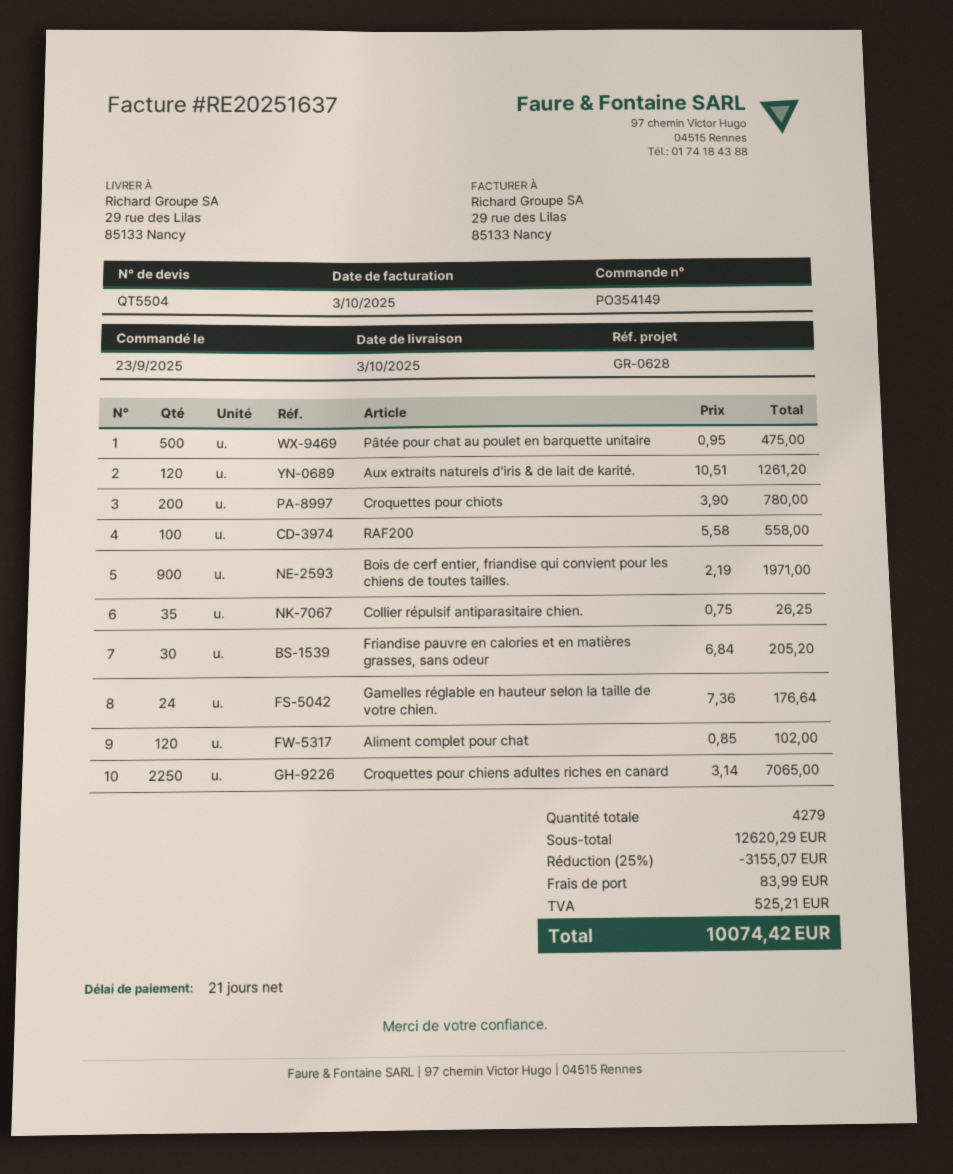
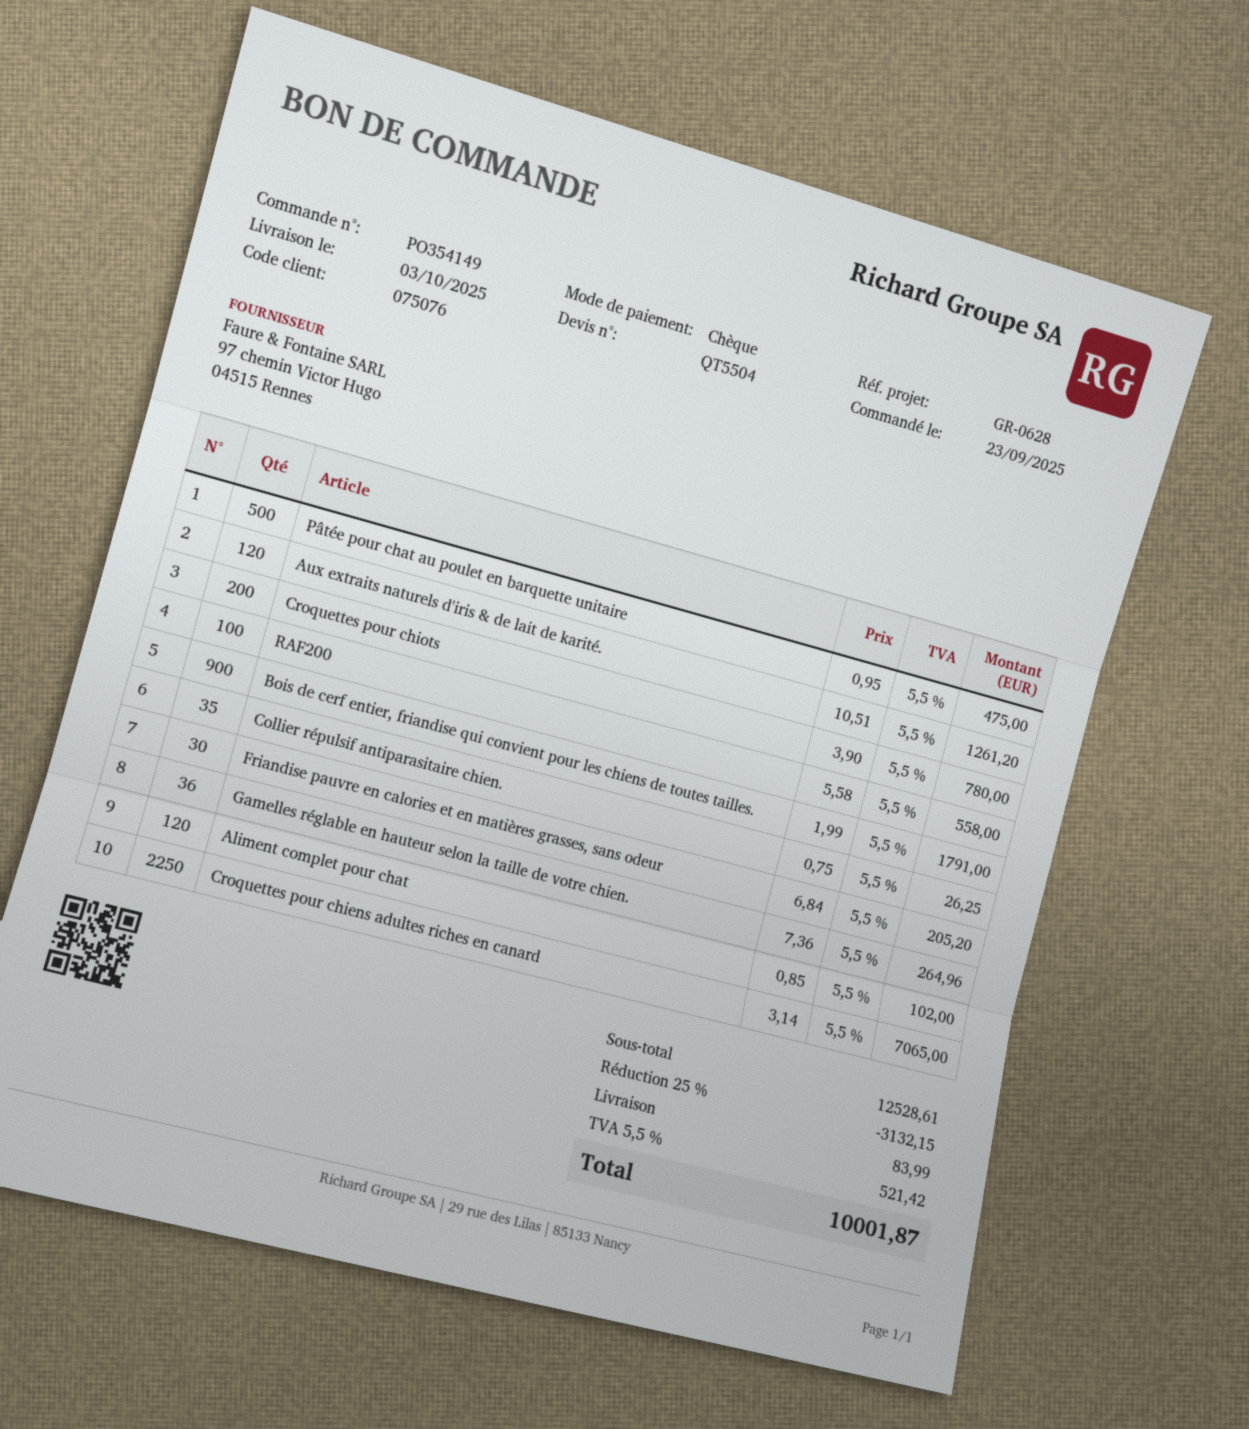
Bois de cerf entier, friandise qui convient pour les chiens de toutes tailles.: 900 x 2.19 = 1971.00 -> 900 x 1.99 = 1791.00
Gamelles réglable en hauteur selon la taille de votre chien.: 24 x 7.36 = 176.64 -> 36 x 7.36 = 264.96
subtotal: 12620.29 -> 12528.61
discount: 25% = 3155.07 -> 25% = 3132.15
tax: 525.21 -> 521.42
total: 10074.42 -> 10001.87

